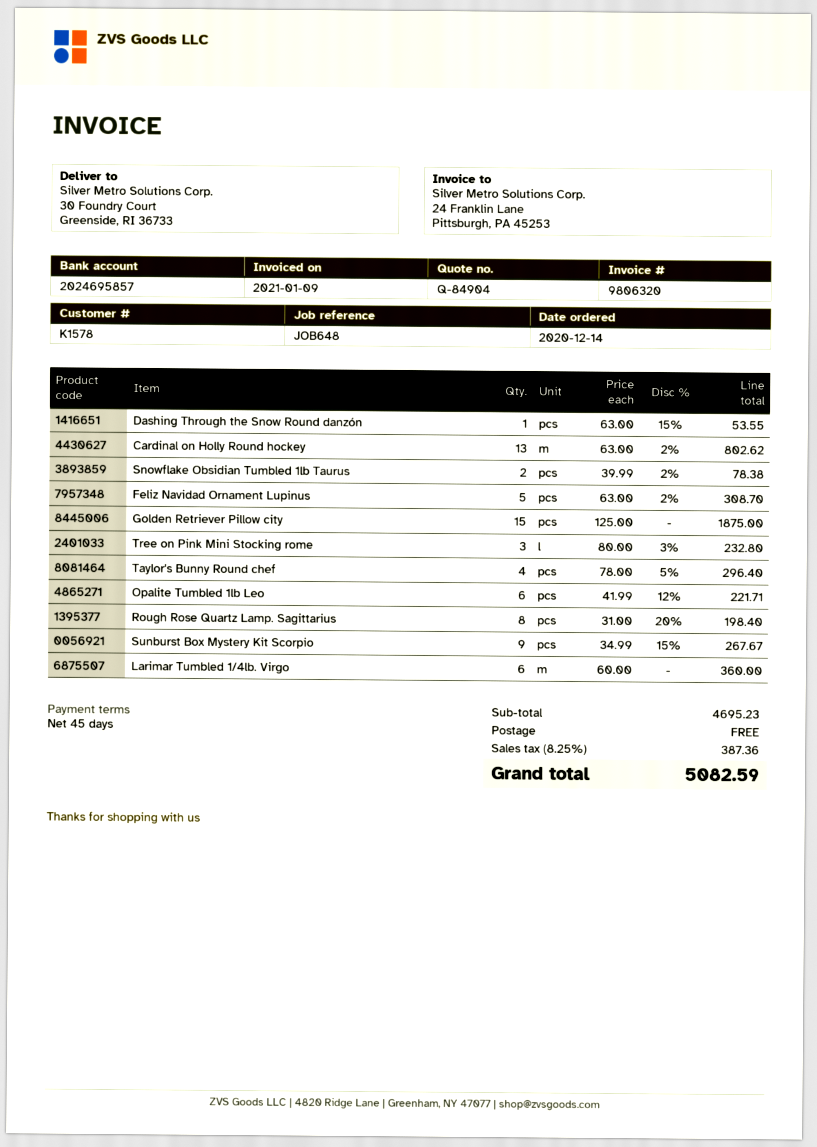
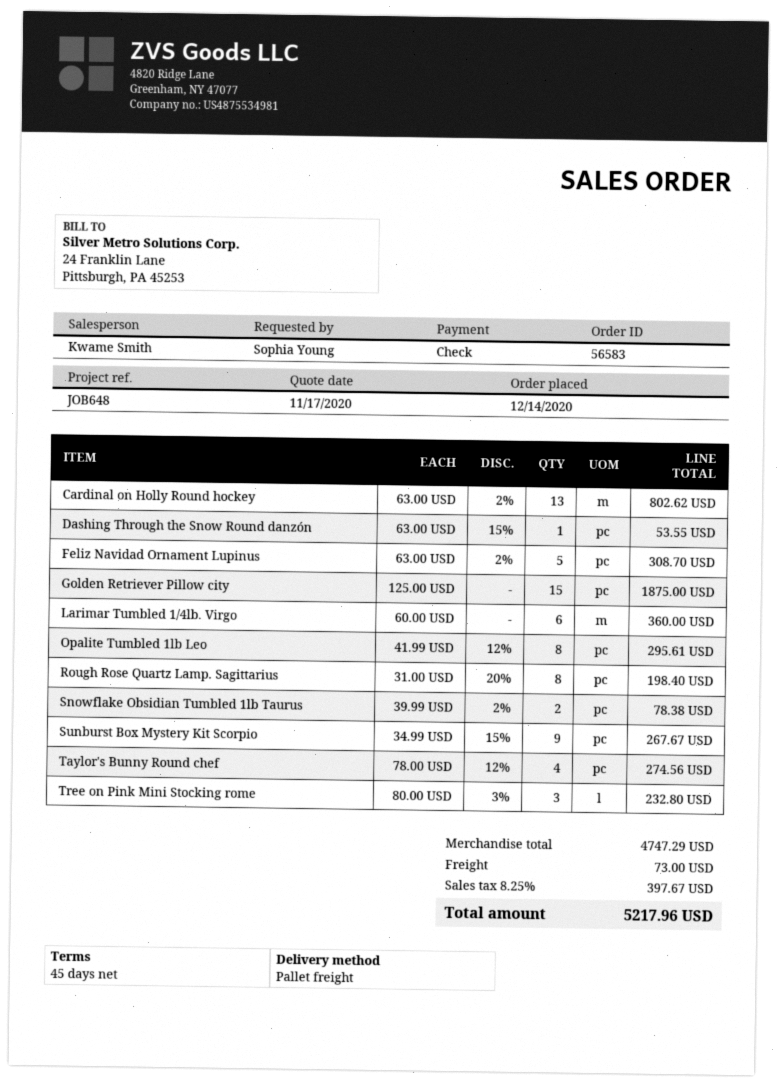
Taylor's Bunny Round chef: 4 x 78.00 - 5% = 296.40 -> 4 x 78.00 - 12% = 274.56
Opalite Tumbled 1lb Leo: 6 x 41.99 - 12% = 221.71 -> 8 x 41.99 - 12% = 295.61
subtotal: 4695.23 -> 4747.29
shipping: 0.00 -> 73.00
tax: 8.25% = 387.36 -> 8.25% = 397.67
total: 5082.59 -> 5217.96

